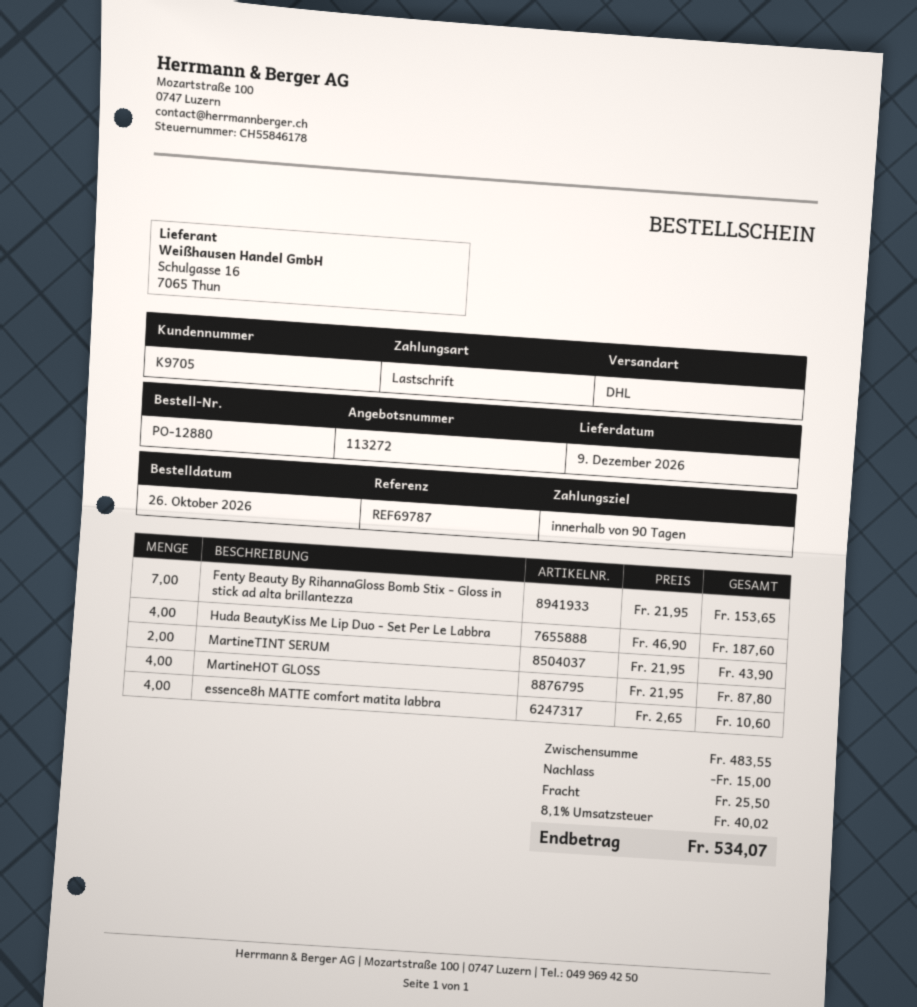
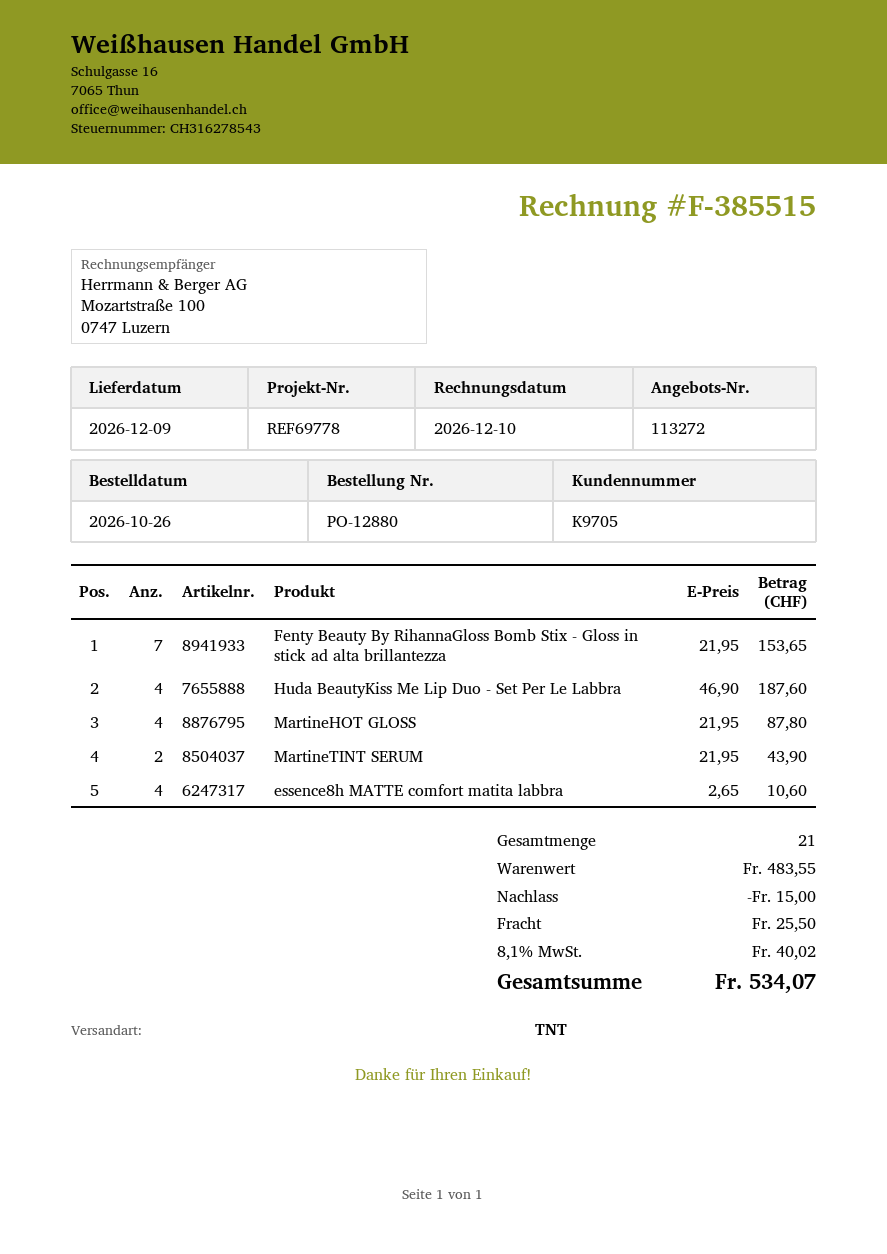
reference: REF69787 -> REF69778
shipping method: DHL -> TNT

